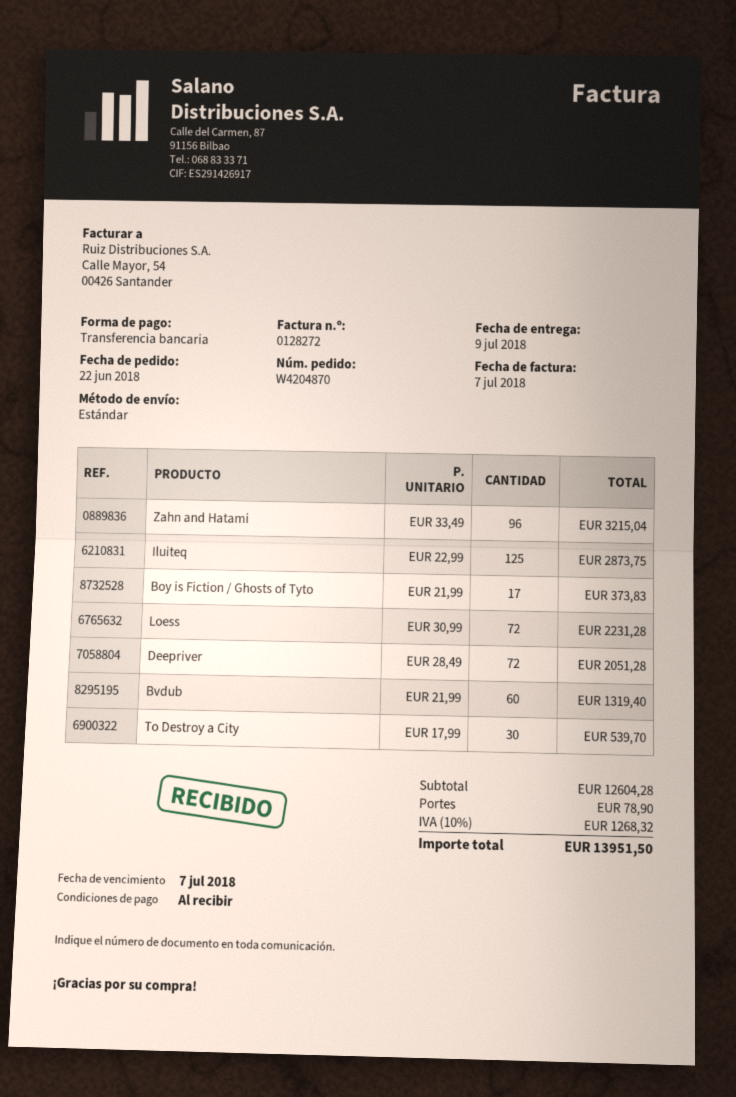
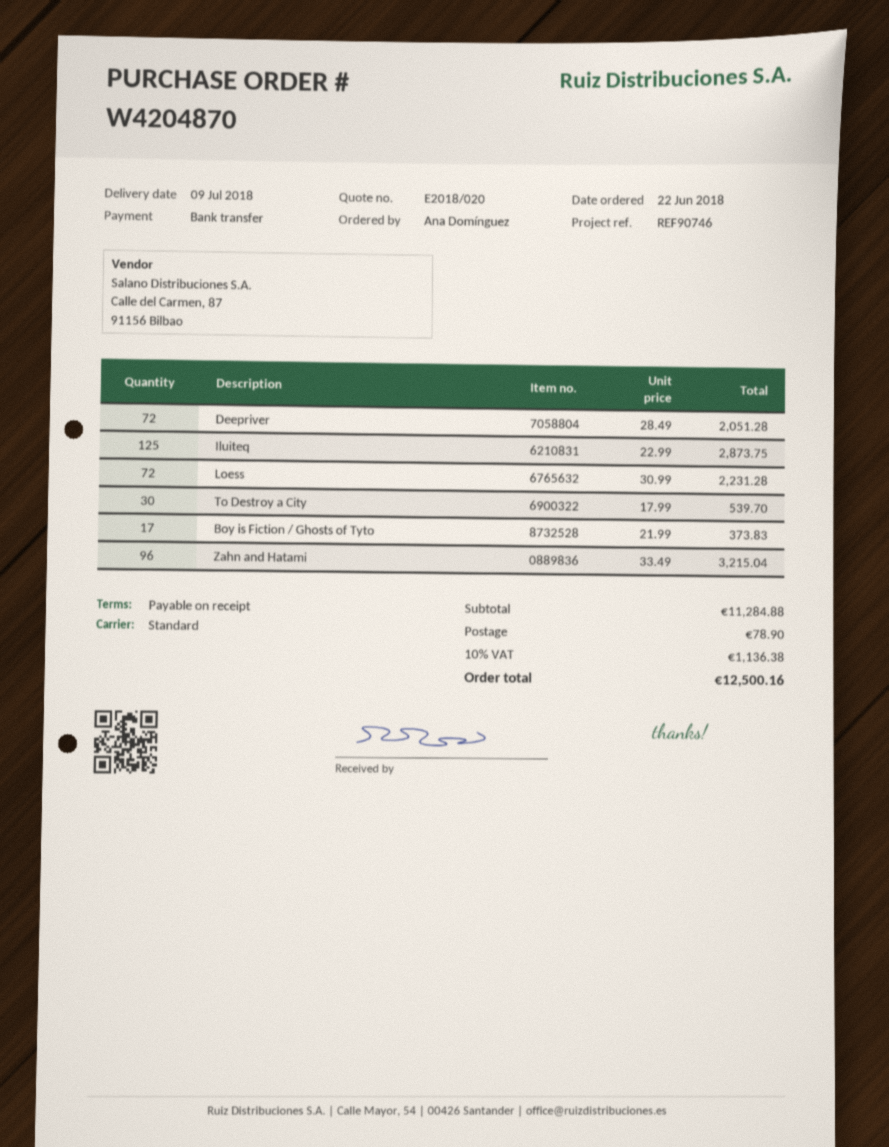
Bvdub: 60 x 21.99 = 1319.40 -> none
subtotal: 12604.28 -> 11284.88
tax: 10% = 1268.32 -> 10% = 1136.38
total: 13951.50 -> 12500.16

